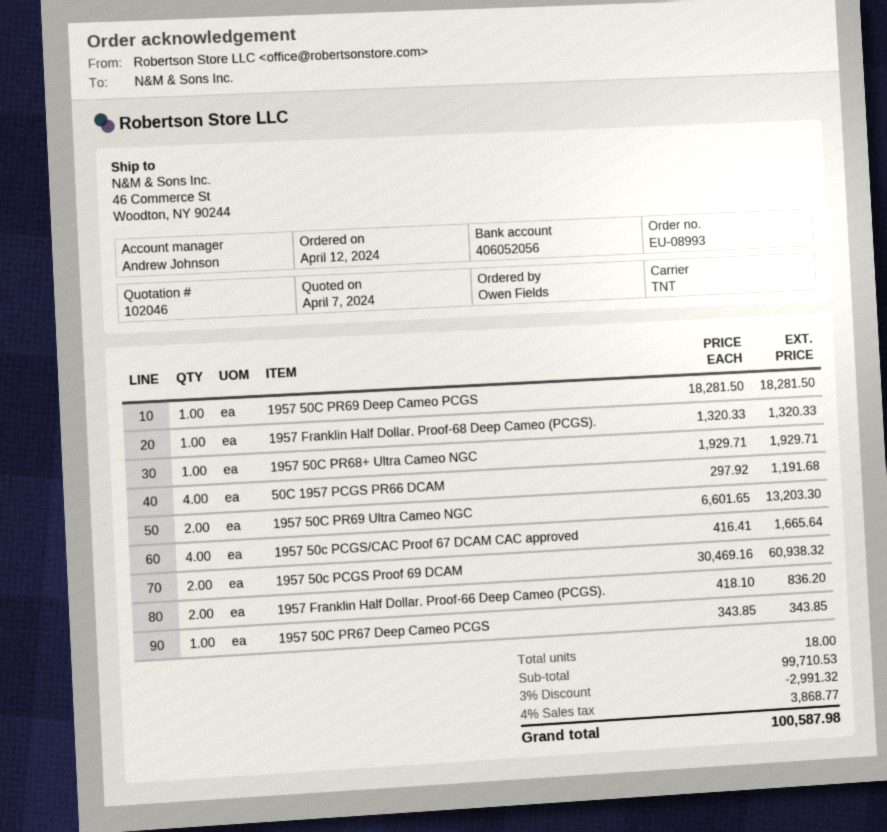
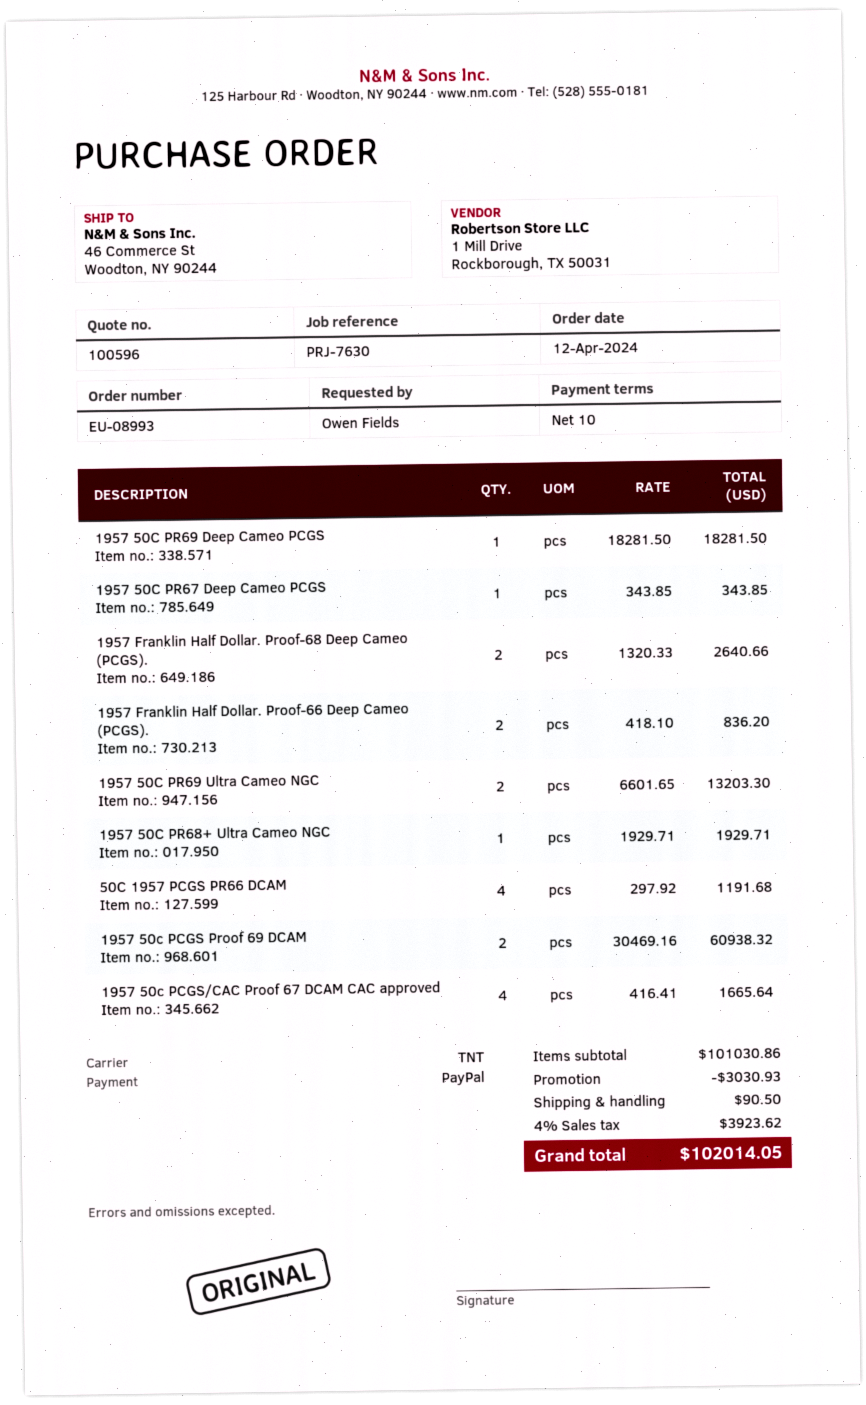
quote number: 102046 -> 100596
1957 Franklin Half Dollar. Proof-68 Deep Cameo (PCGS).: 1 x 1320.33 = 1320.33 -> 2 x 1320.33 = 2640.66
subtotal: 99710.53 -> 101030.86
discount: 2991.32 -> 3030.93
shipping: none -> 90.50
tax: 4% = 3868.77 -> 4% = 3923.62
total: 100587.98 -> 102014.05

